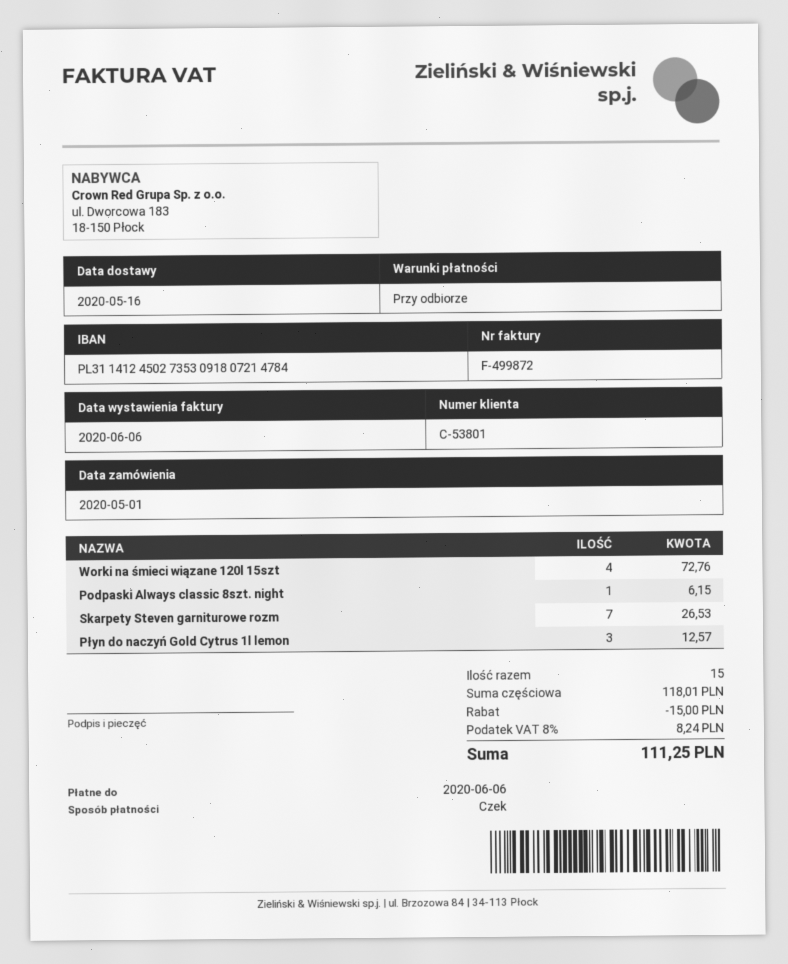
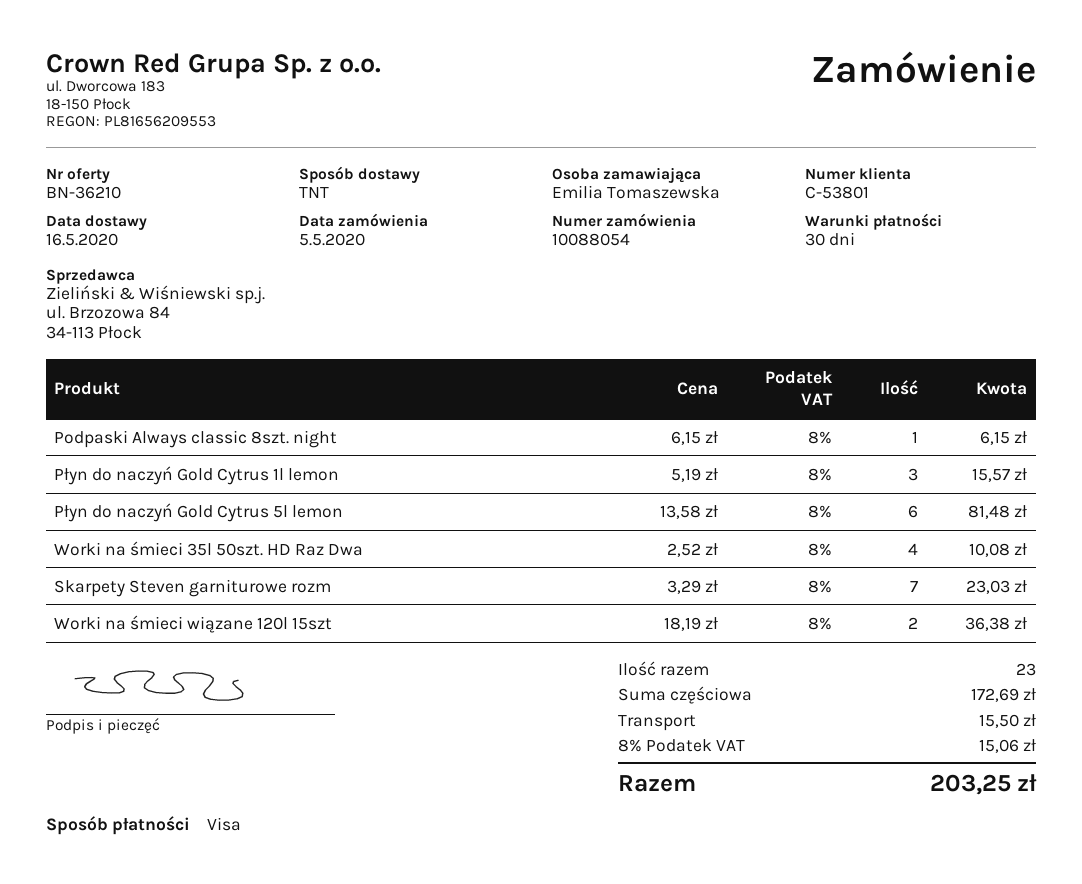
order date: 2020-05-01 -> 2020-05-05
payment terms: on receipt -> 30 days
payment method: cheque -> Visa
Worki na śmieci wiązane 120l 15szt: 4 for 72.76 -> 2 for 36.38
Skarpety Steven garniturowe rozm: 7 for 26.53 -> 7 for 23.03
Płyn do naczyń Gold Cytrus 1l lemon: 3 for 12.57 -> 3 for 15.57
Płyn do naczyń Gold Cytrus 5l lemon: none -> 6 for 81.48
Worki na śmieci 35l 50szt. HD Raz Dwa: none -> 4 for 10.08
total quantity: 15 -> 23
subtotal: 118.01 -> 172.69
discount: 15.00 -> none
shipping: none -> 15.50
tax: 8% = 8.24 -> 8% = 15.06
total: 111.25 -> 203.25

